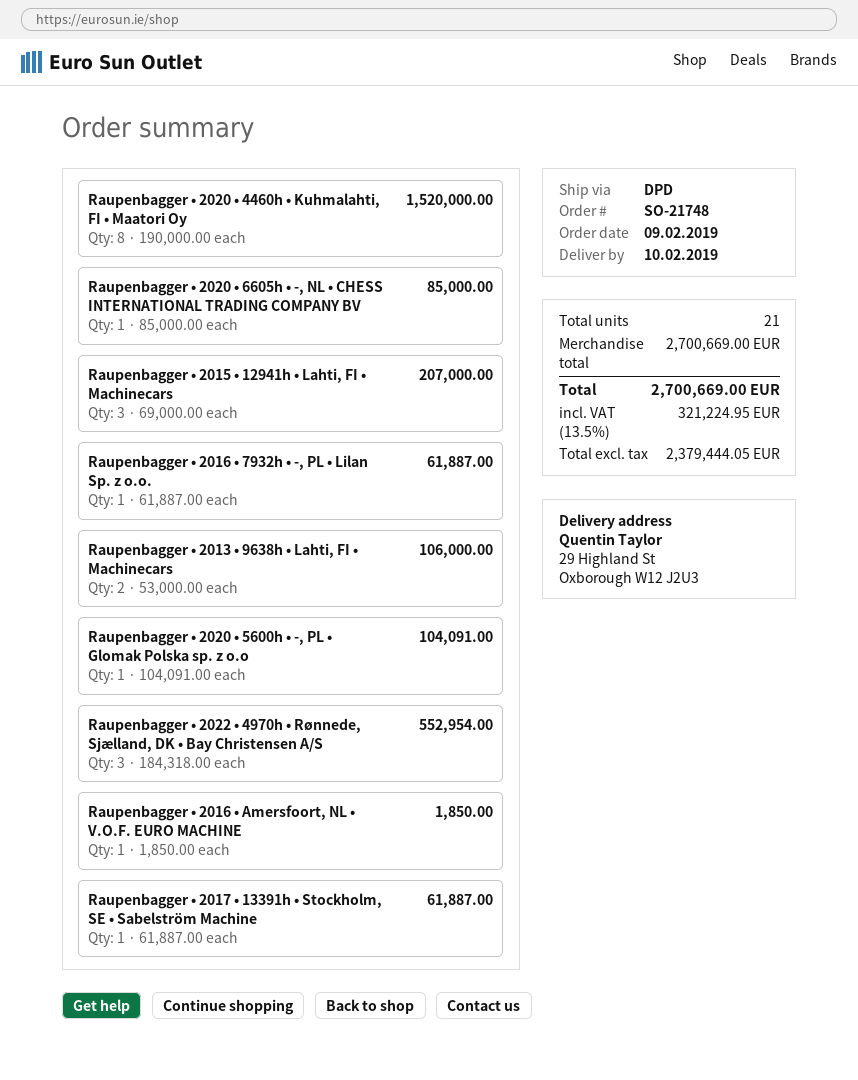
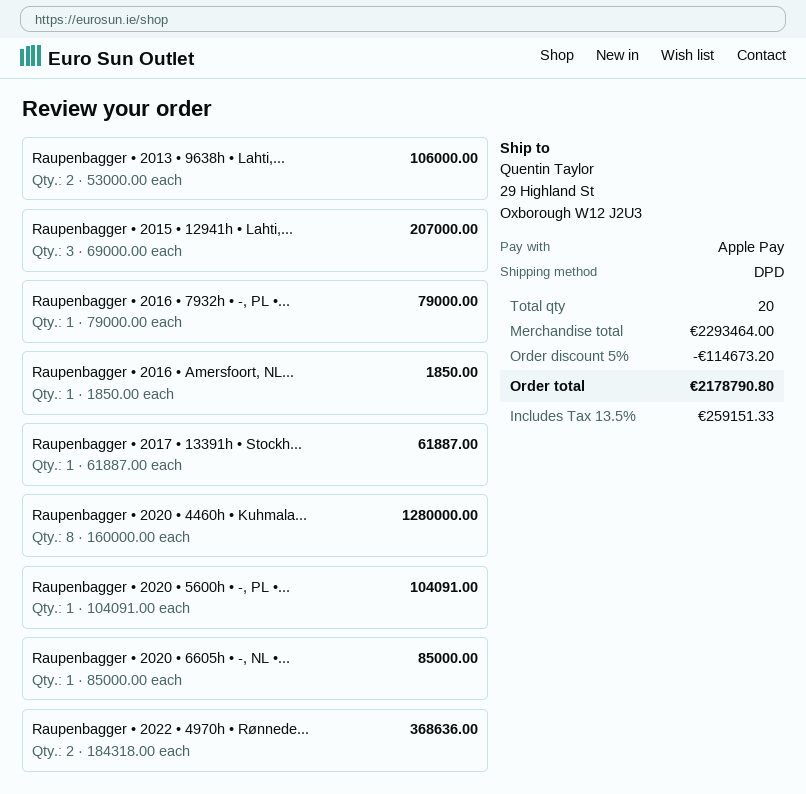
Raupenbagger • 2020 • 4460h • Kuhmalahti, FI • Maatori Oy: 8 x 190000.00 = 1520000.00 -> 8 x 160000.00 = 1280000.00
Raupenbagger • 2016 • 7932h • -, PL • Lilan Sp. z o.o.: 1 x 61887.00 = 61887.00 -> 1 x 79000.00 = 79000.00
Raupenbagger • 2022 • 4970h • Rønnede, Sjælland, DK • Bay Christensen A/S: 3 x 184318.00 = 552954.00 -> 2 x 184318.00 = 368636.00
total quantity: 21 -> 20
subtotal: 2700669.00 -> 2293464.00
discount: none -> 5% = 114673.20
tax: 13.5% = 321224.95 -> 13.5% = 259151.33
total: 2700669.00 -> 2178790.80

